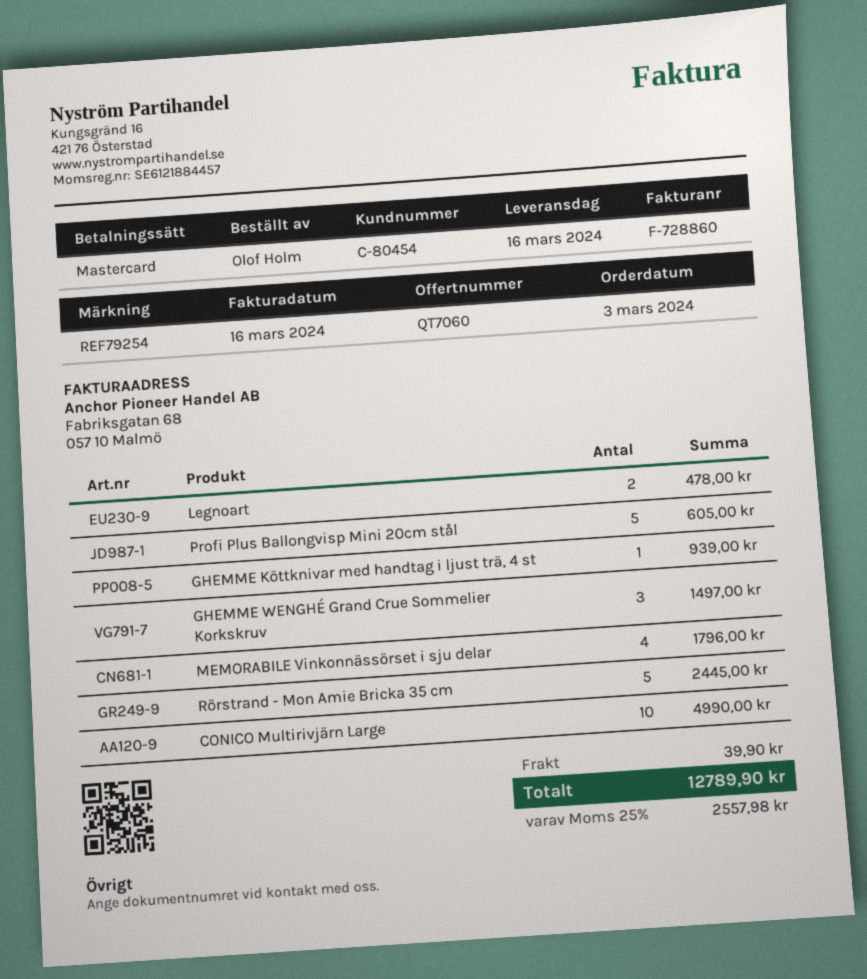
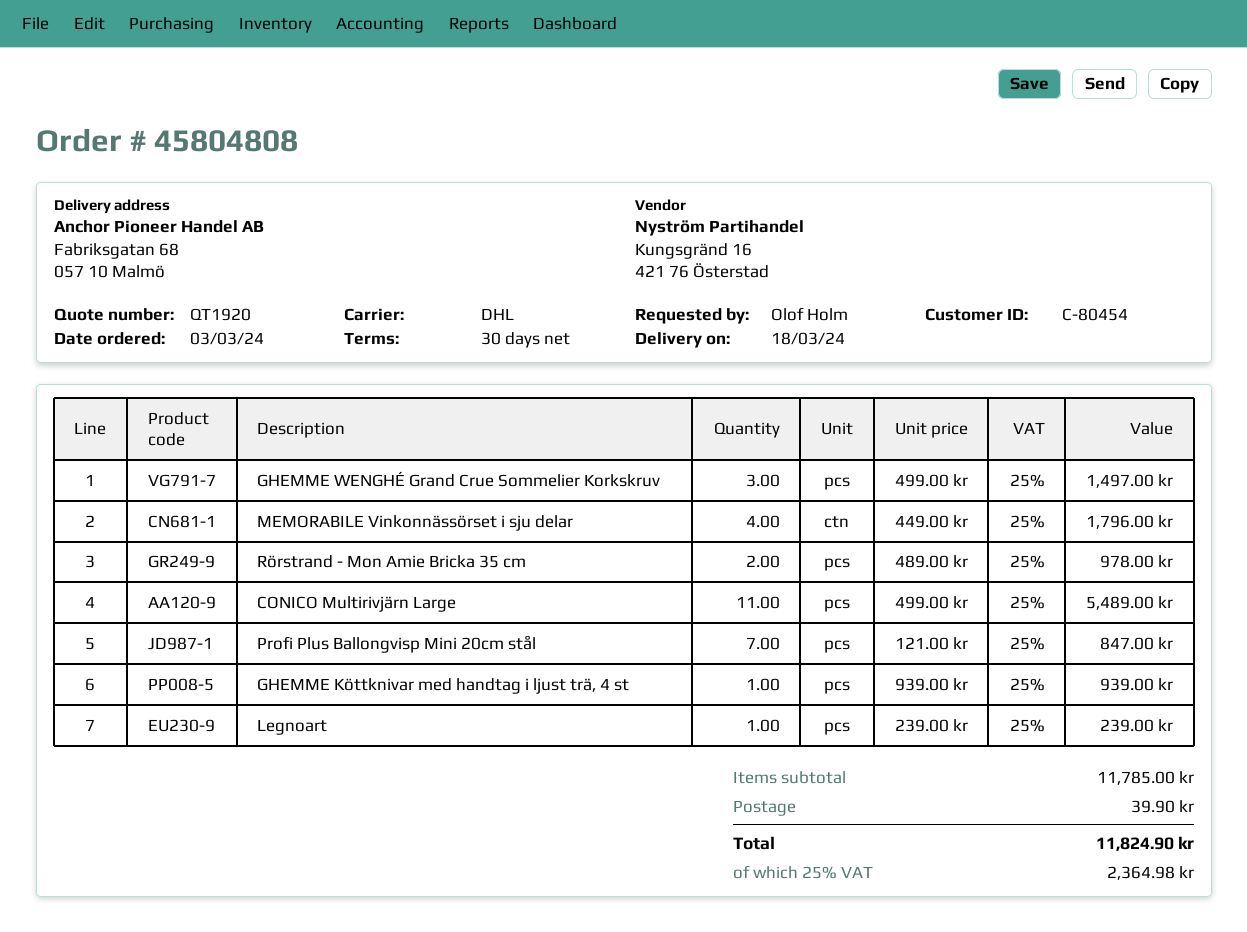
quote number: QT7060 -> QT1920
delivery date: 2024-03-16 -> 2024-03-18
Legnoart: 2 for 478.00 -> 1 for 239.00
Profi Plus Ballongvisp Mini 20cm stål: 5 for 605.00 -> 7 for 847.00
Rörstrand - Mon Amie Bricka 35 cm: 5 for 2445.00 -> 2 for 978.00
CONICO Multirivjärn Large: 10 for 4990.00 -> 11 for 5489.00
tax: 25% = 2557.98 -> 25% = 2364.98
total: 12789.90 -> 11824.90

